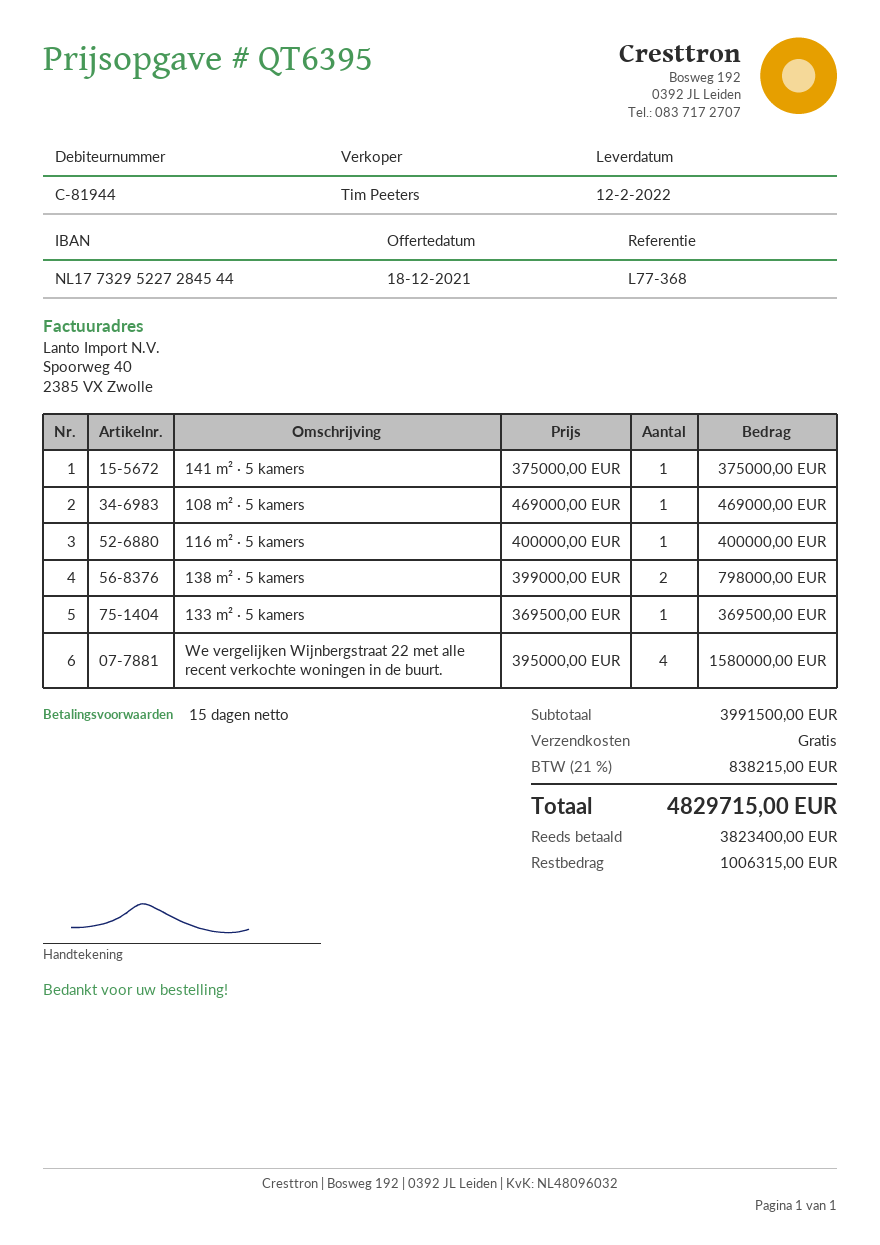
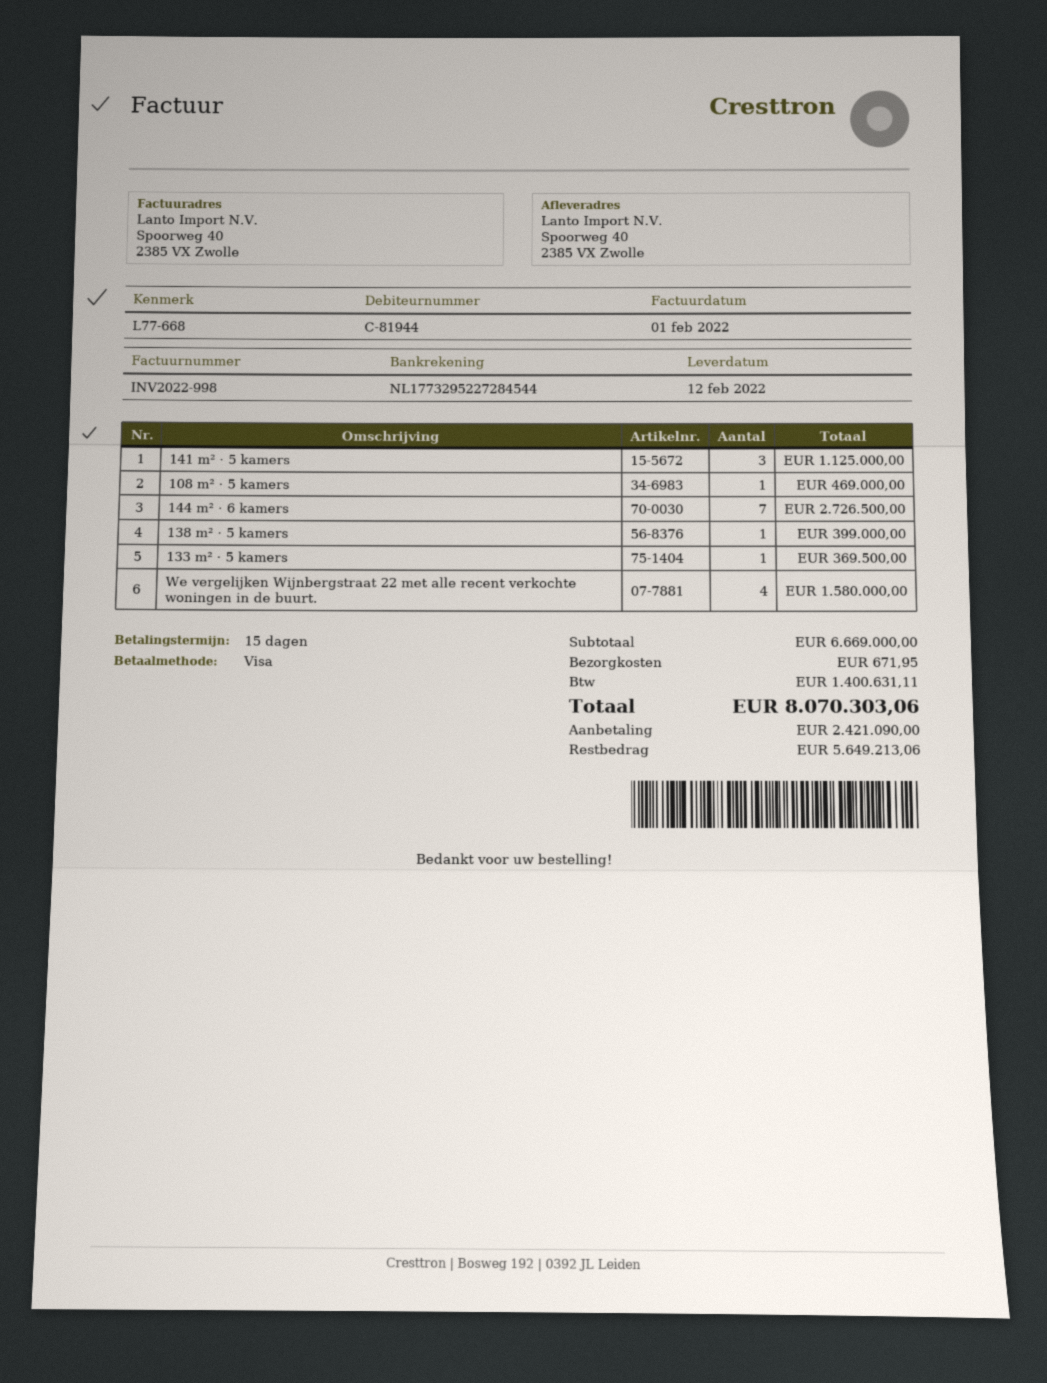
reference: L77-368 -> L77-668
141 m² · 5 kamers: 1 for 375000.00 -> 3 for 1125000.00
116 m² · 5 kamers: 1 for 400000.00 -> none
138 m² · 5 kamers: 2 for 798000.00 -> 1 for 399000.00
144 m² · 6 kamers: none -> 7 for 2726500.00
subtotal: 3991500.00 -> 6669000.00
shipping: 0.00 -> 671.95
tax: 838215.00 -> 1400631.11
total: 4829715.00 -> 8070303.06
deposit: 3823400.00 -> 2421090.00
balance: 1006315.00 -> 5649213.06

